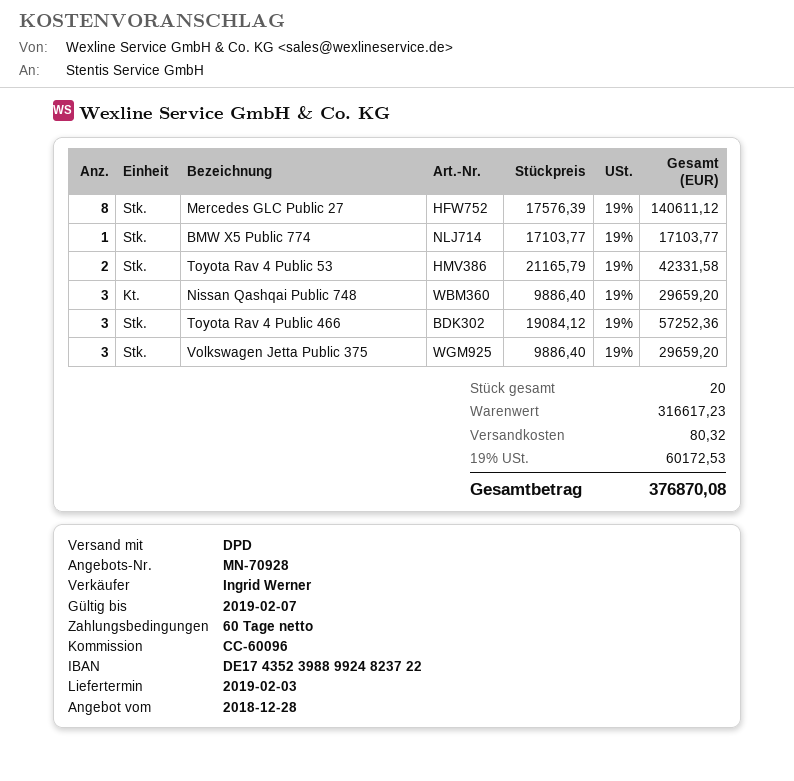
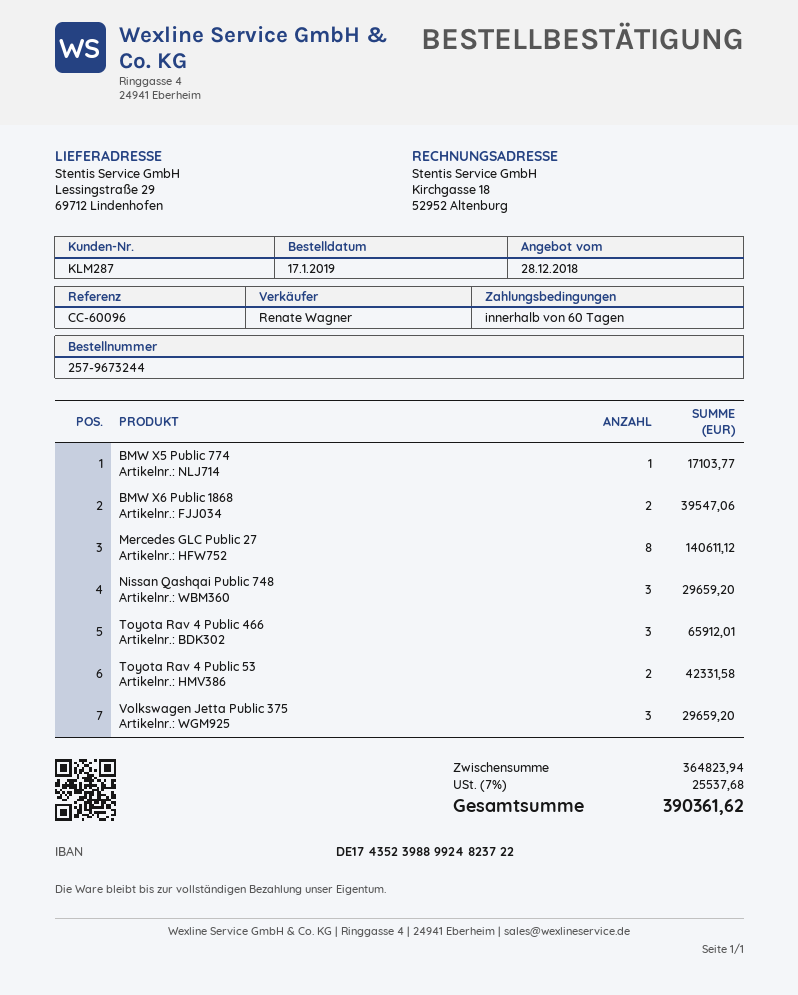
sales rep: Ingrid Werner -> Renate Wagner
Toyota Rav 4 Public 466: 3 for 57252.36 -> 3 for 65912.01
BMW X6 Public 1868: none -> 2 for 39547.06
subtotal: 316617.23 -> 364823.94
shipping: 80.32 -> none
tax: 19% = 60172.53 -> 7% = 25537.68
total: 376870.08 -> 390361.62

